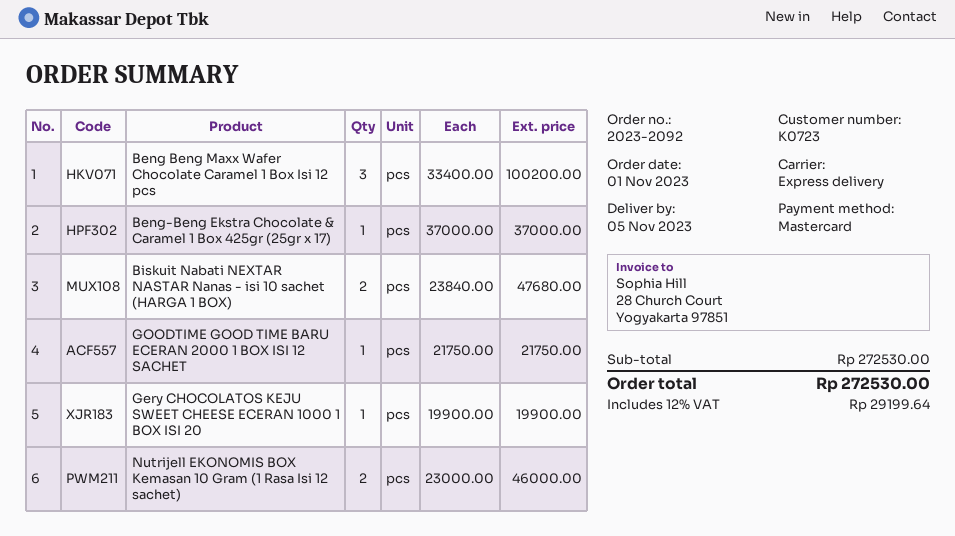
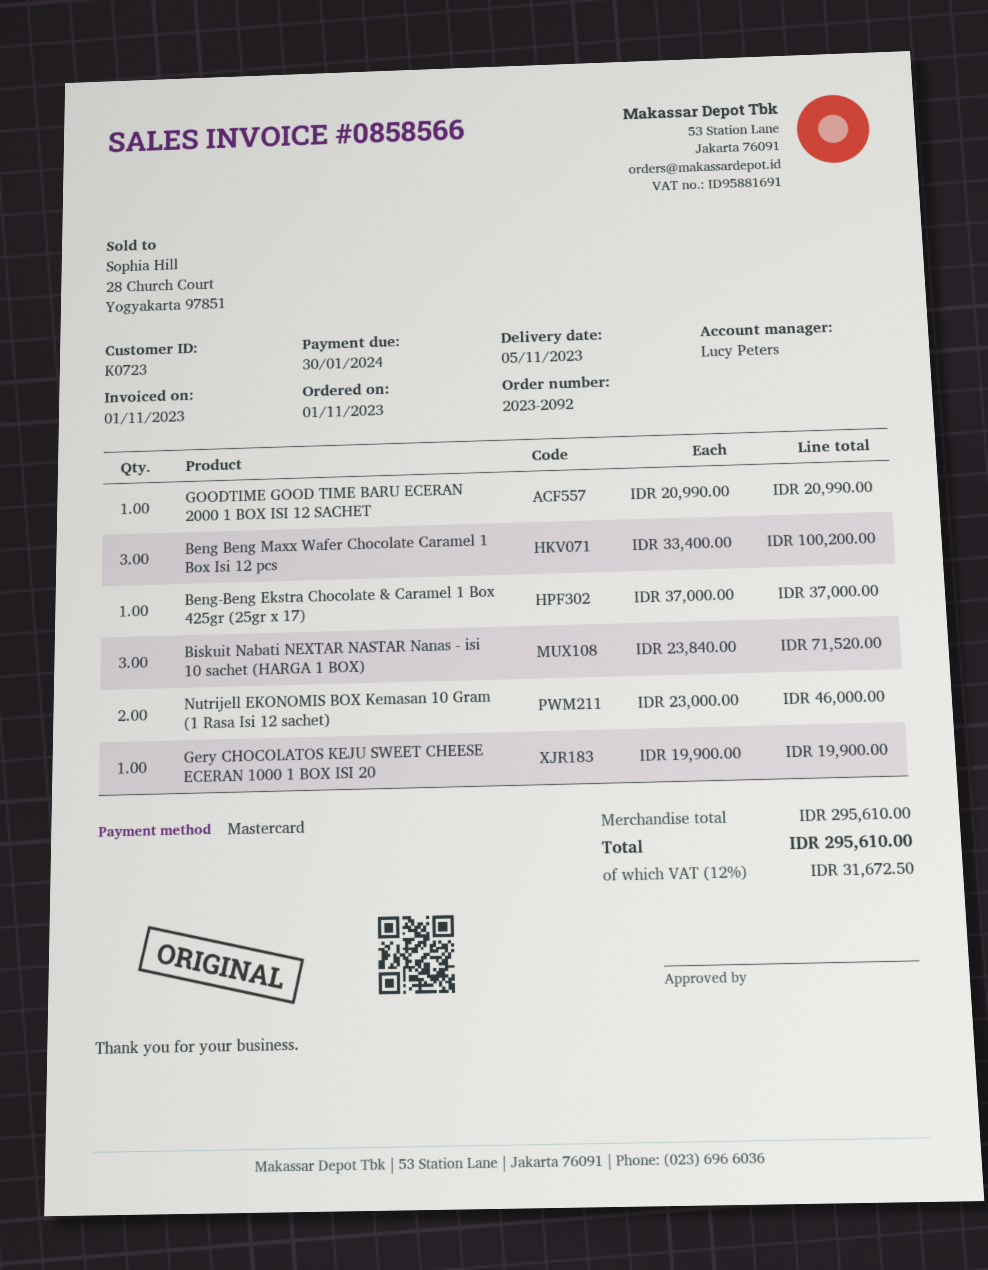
Biskuit Nabati NEXTAR NASTAR Nanas - isi 10 sachet (HARGA 1 BOX): 2 x 23840.00 = 47680.00 -> 3 x 23840.00 = 71520.00
GOODTIME GOOD TIME BARU ECERAN 2000 1 BOX ISI 12 SACHET: 1 x 21750.00 = 21750.00 -> 1 x 20990.00 = 20990.00
subtotal: 272530.00 -> 295610.00
tax: 12% = 29199.64 -> 12% = 31672.50
total: 272530.00 -> 295610.00

